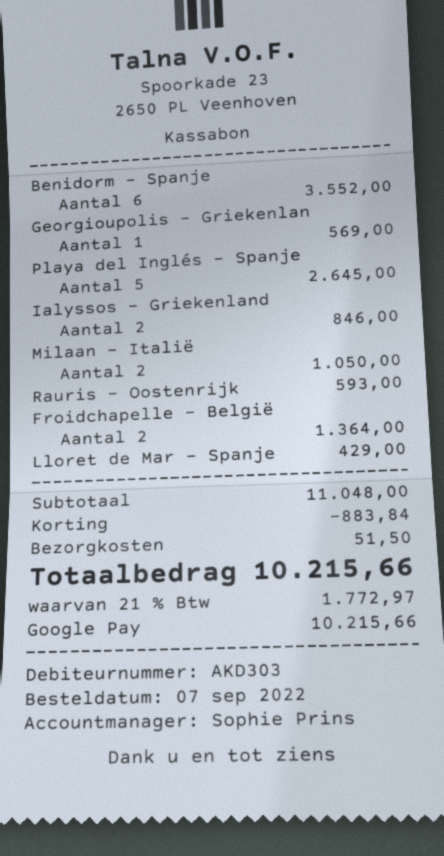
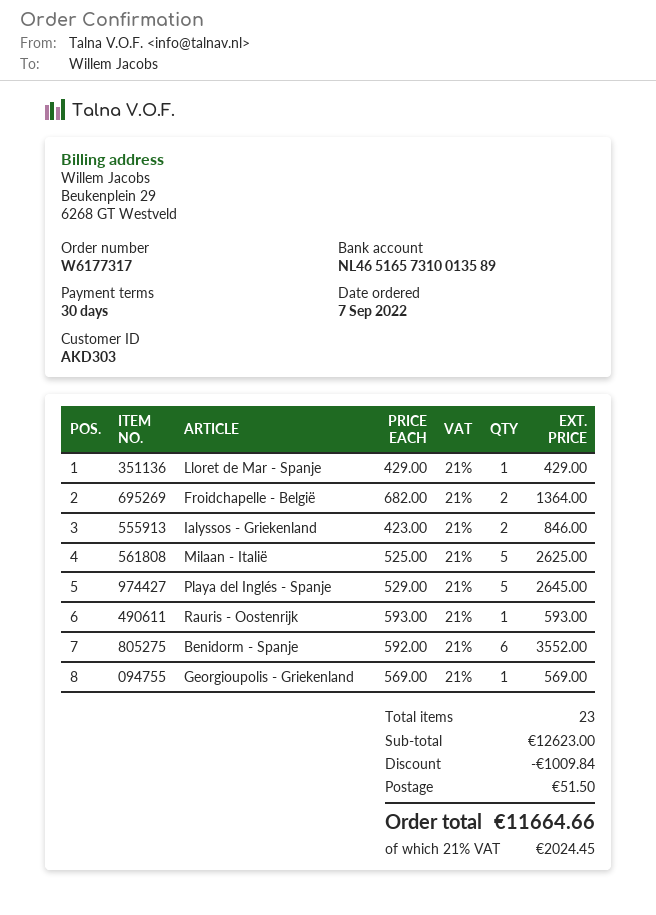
Milaan - Italië: 2 for 1050.00 -> 5 for 2625.00
subtotal: 11048.00 -> 12623.00
discount: 883.84 -> 1009.84
tax: 21% = 1772.97 -> 21% = 2024.45
total: 10215.66 -> 11664.66

